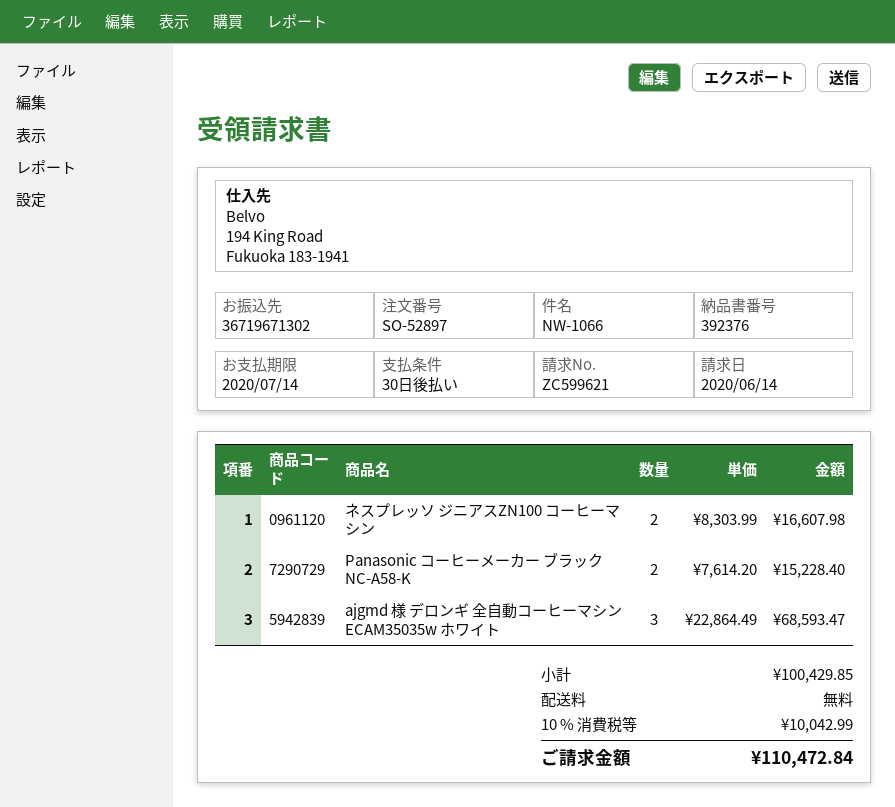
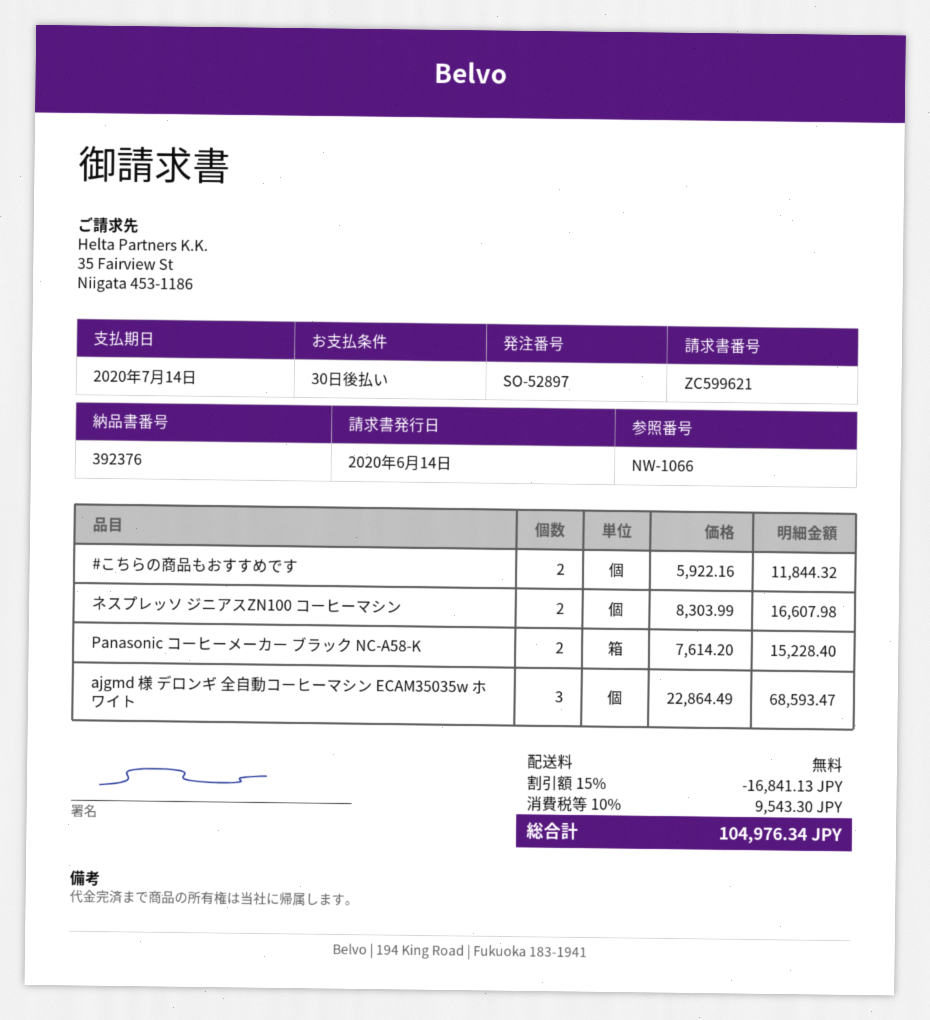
#こちらの商品もおすすめです: none -> 2 x 5922.16 = 11844.32
discount: none -> 15% = 16841.13
tax: 10% = 10042.99 -> 10% = 9543.30
total: 110472.84 -> 104976.34

